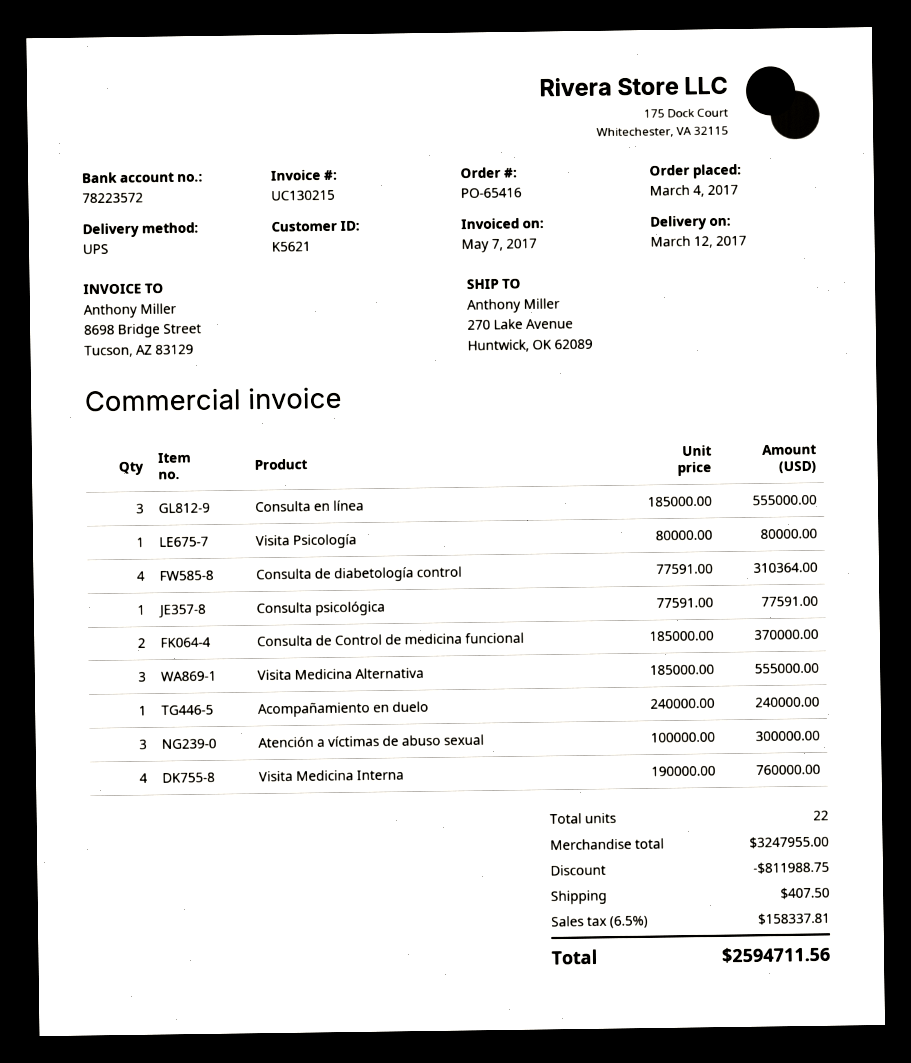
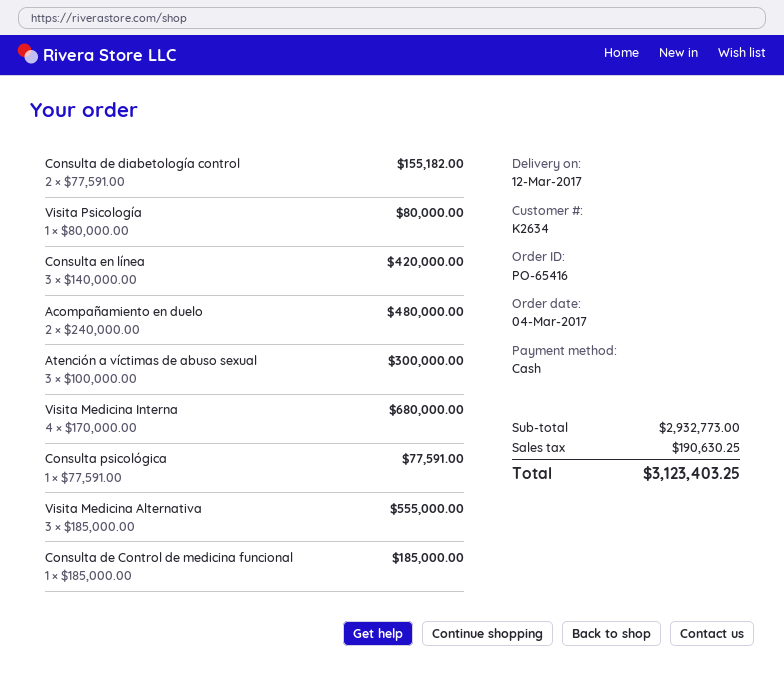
customer number: K5621 -> K2634
Consulta en línea: 3 x 185000.00 = 555000.00 -> 3 x 140000.00 = 420000.00
Consulta de diabetología control: 4 x 77591.00 = 310364.00 -> 2 x 77591.00 = 155182.00
Consulta de Control de medicina funcional: 2 x 185000.00 = 370000.00 -> 1 x 185000.00 = 185000.00
Acompañamiento en duelo: 1 x 240000.00 = 240000.00 -> 2 x 240000.00 = 480000.00
Visita Medicina Interna: 4 x 190000.00 = 760000.00 -> 4 x 170000.00 = 680000.00
subtotal: 3247955.00 -> 2932773.00
discount: 811988.75 -> none
shipping: 407.50 -> none
tax: 158337.81 -> 190630.25
total: 2594711.56 -> 3123403.25

